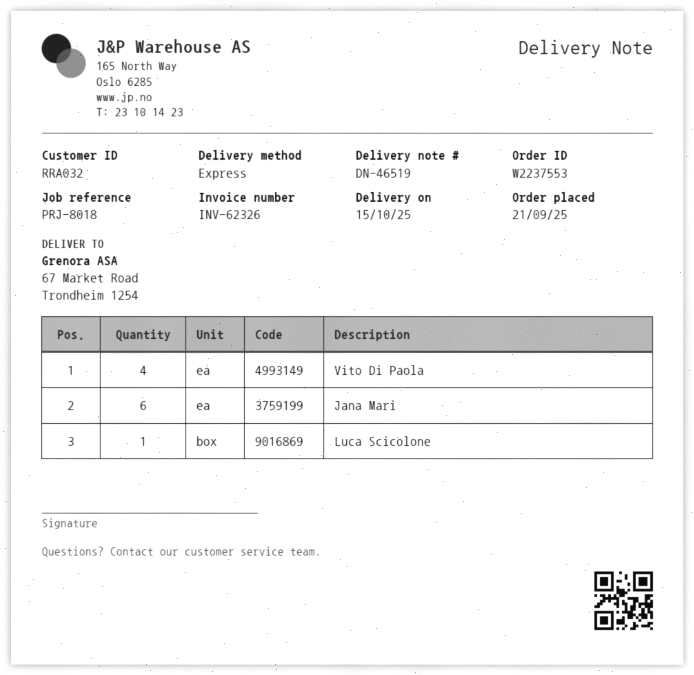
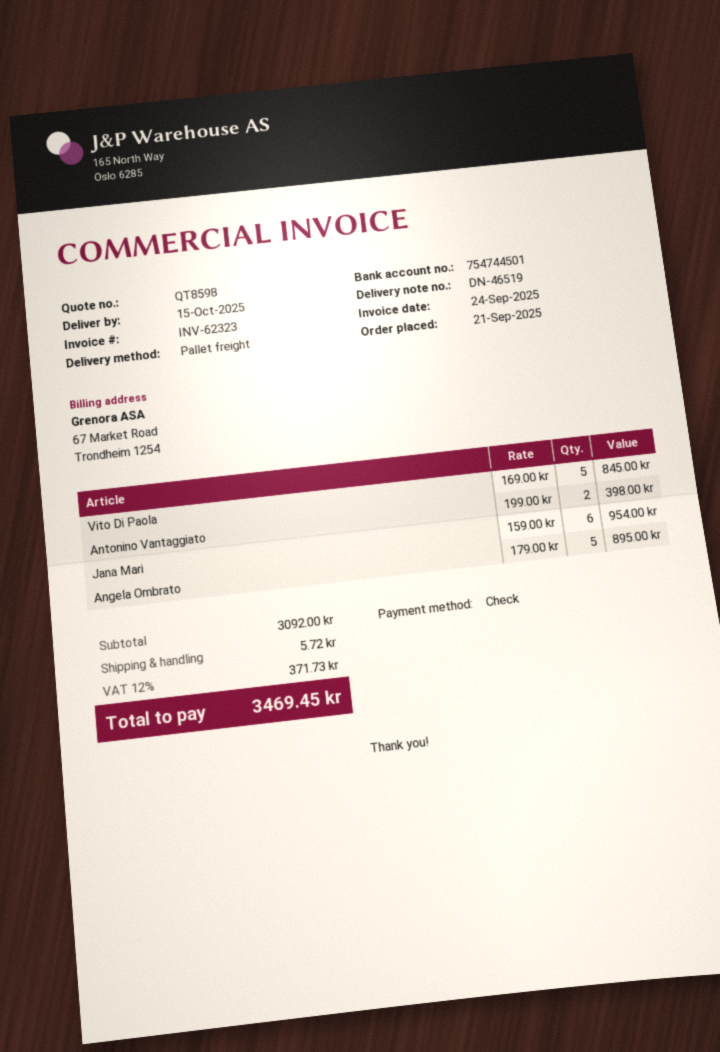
invoice number: INV-62326 -> INV-62323
shipping method: express -> pallet freight
Vito Di Paola: 4 -> 5
Luca Scicolone: 1 -> none
Antonino Vantaggiato: none -> 2
Angela Ombrato: none -> 5

